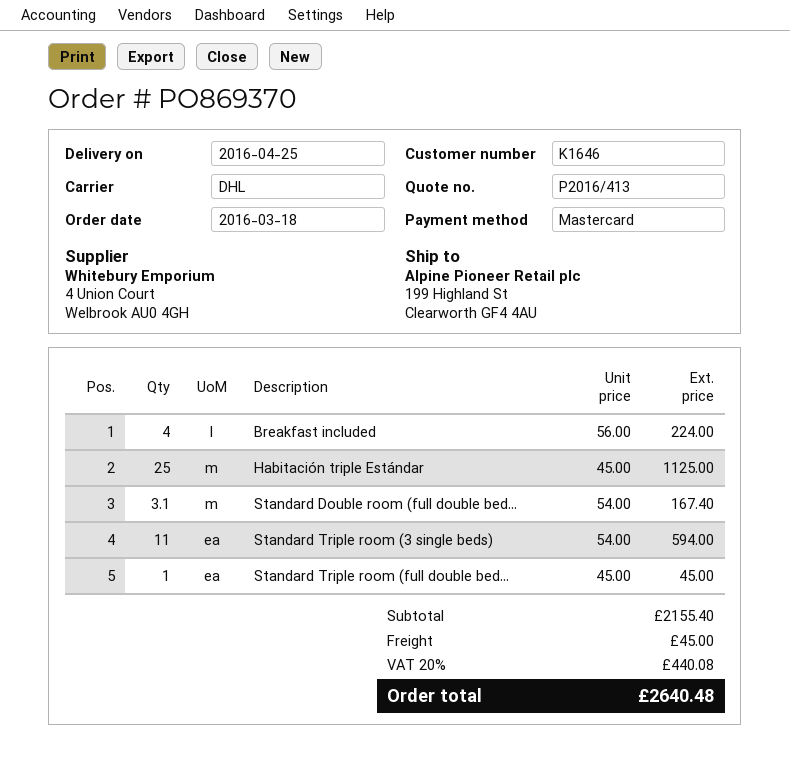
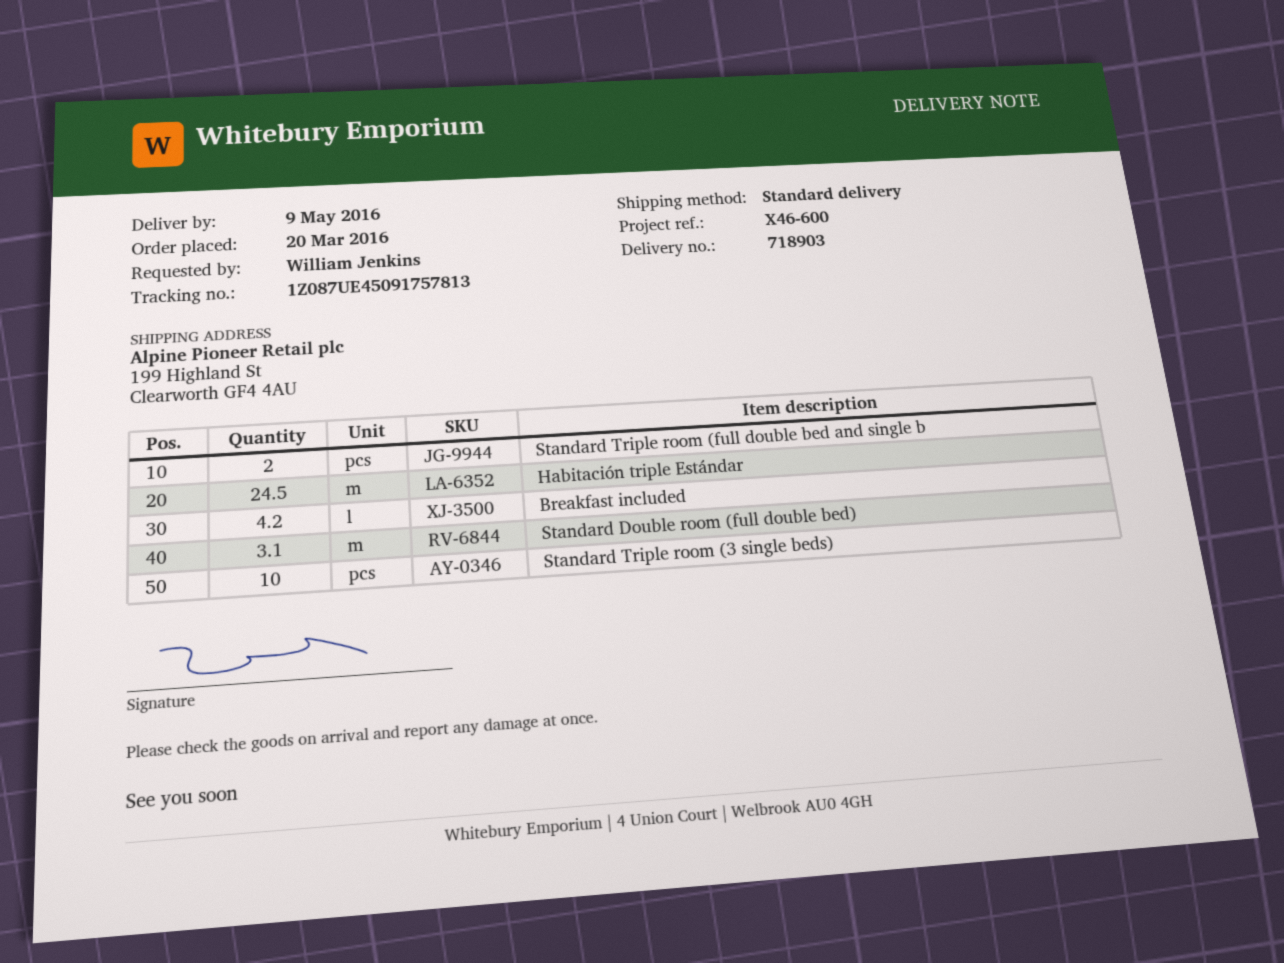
order date: 2016-03-18 -> 2016-03-20
delivery date: 2016-04-25 -> 2016-05-09
shipping method: DHL -> standard
Breakfast included: 4 -> 4.2
Habitación triple Estándar: 25 -> 24.5
Standard Triple room (3 single beds): 11 -> 10
Standard Triple room (full double bed...: 1 -> 2

